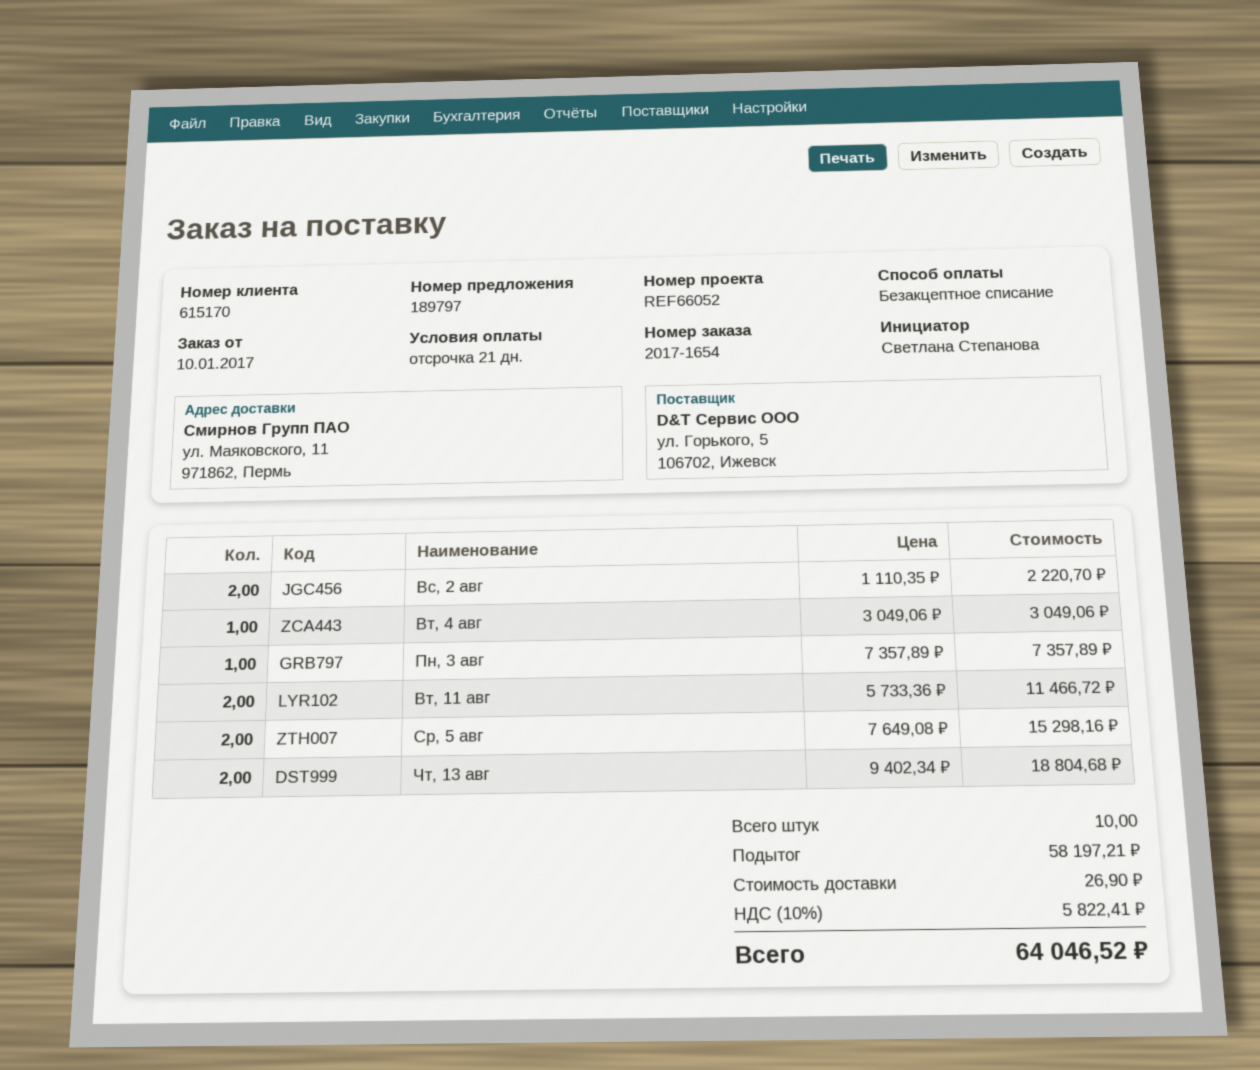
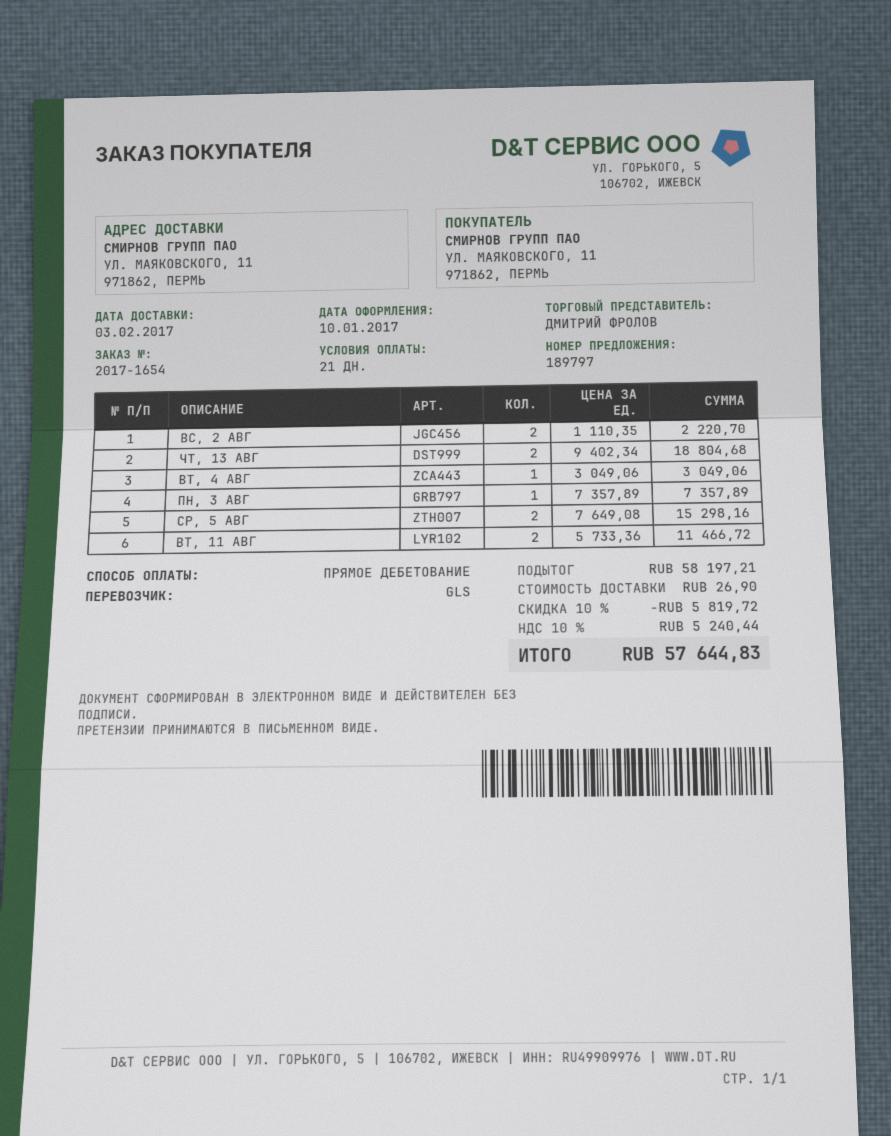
discount: none -> 10% = 5819.72
tax: 10% = 5822.41 -> 10% = 5240.44
total: 64046.52 -> 57644.83

